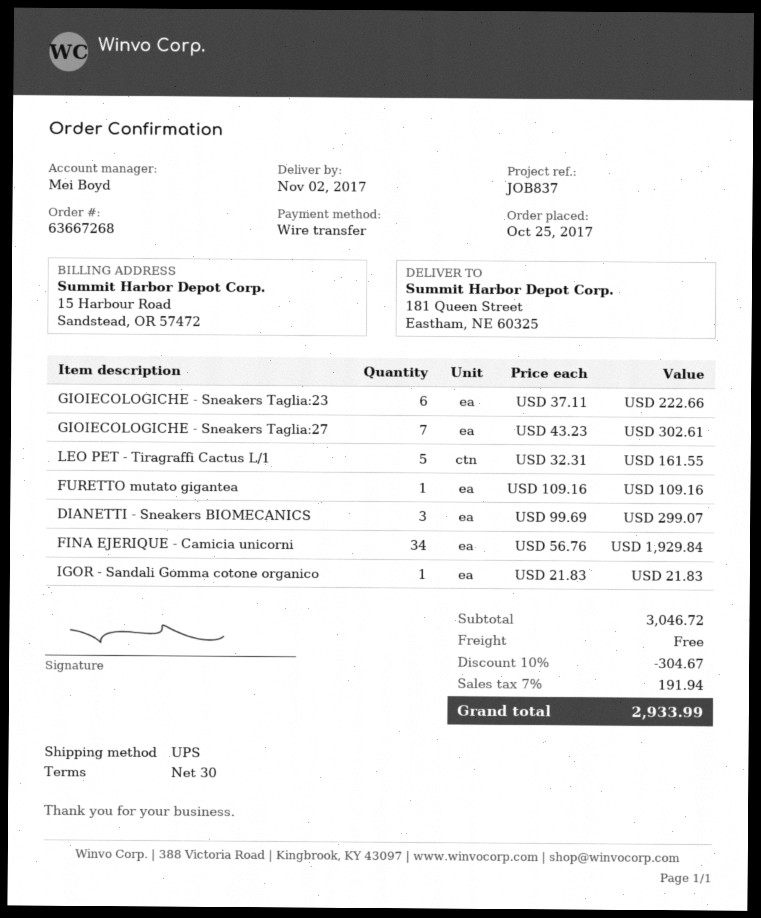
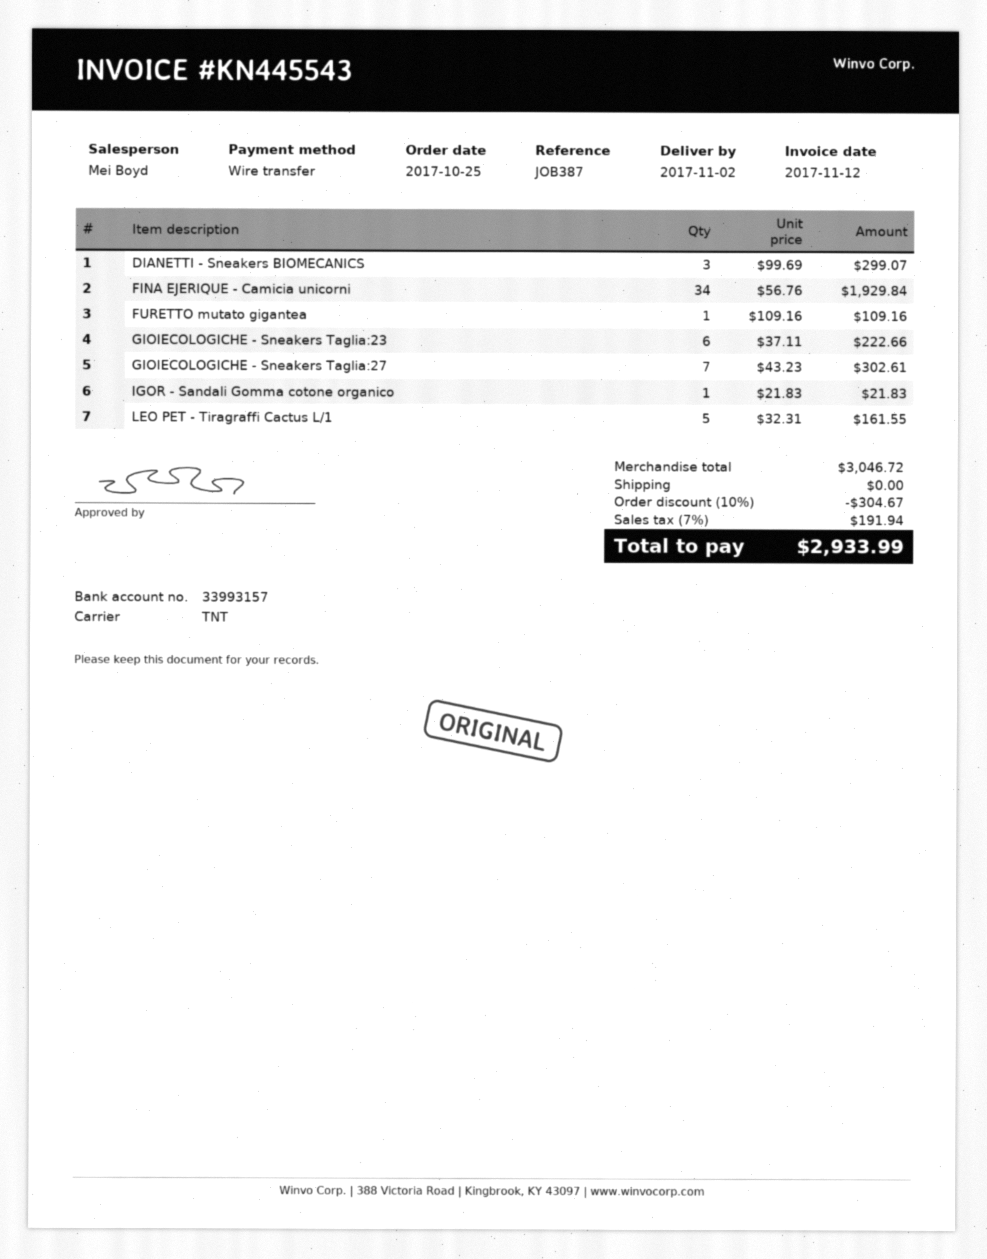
reference: JOB837 -> JOB387
shipping method: UPS -> TNT

